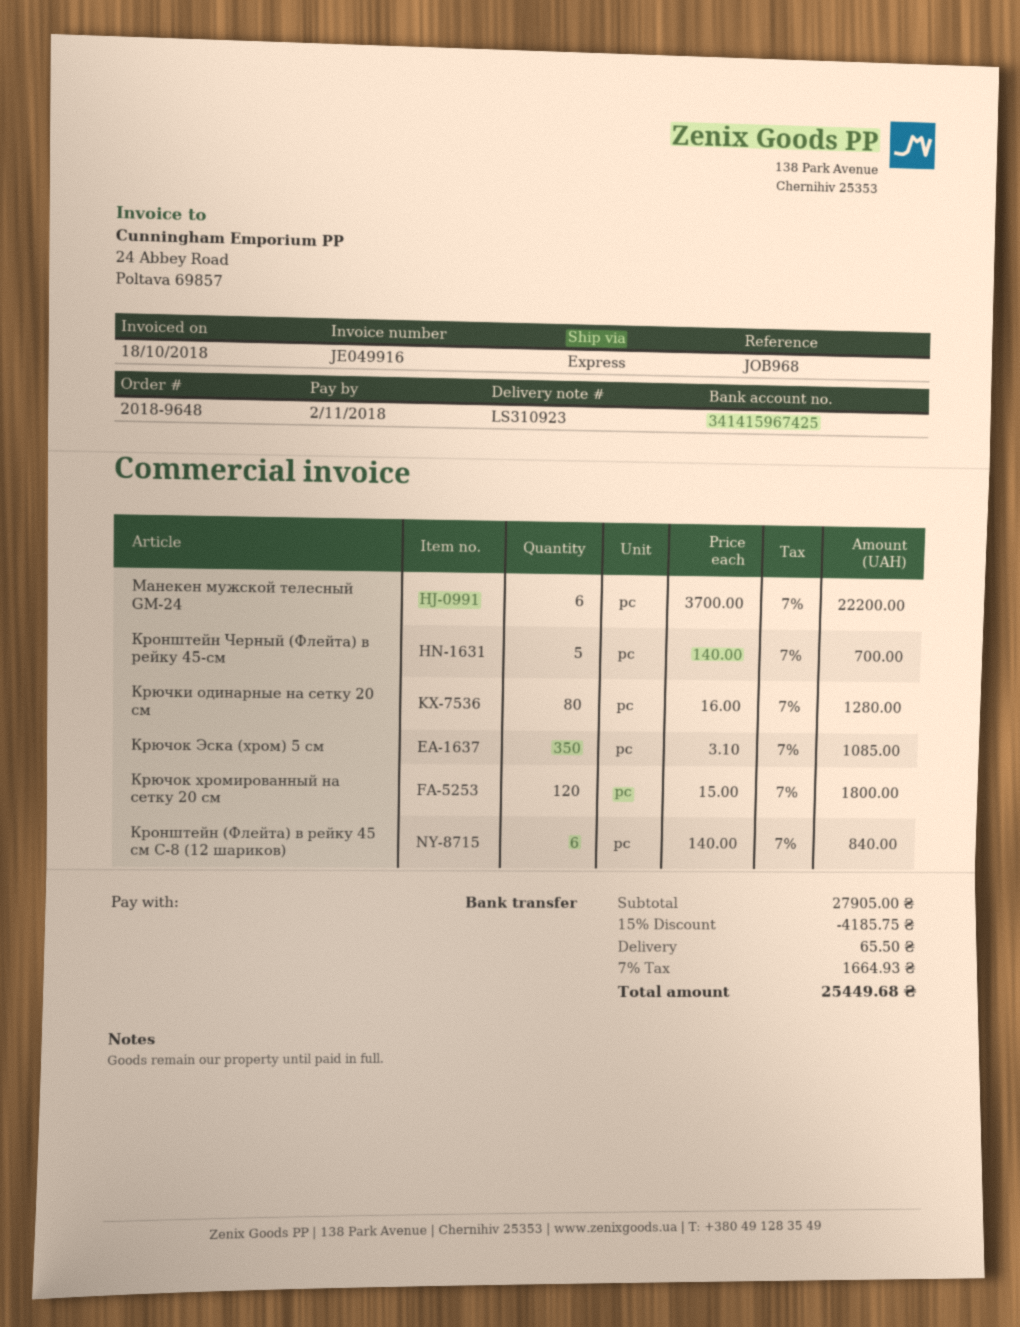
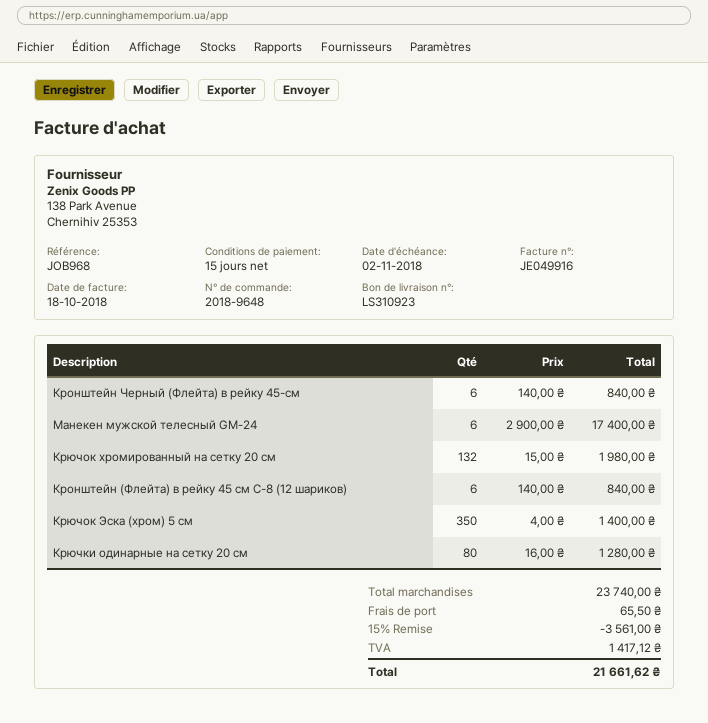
Манекен мужской телесный GM-24: 6 x 3700.00 = 22200.00 -> 6 x 2900.00 = 17400.00
Кронштейн Черный (Флейта) в рейку 45-см: 5 x 140.00 = 700.00 -> 6 x 140.00 = 840.00
Крючок Эска (хром) 5 см: 350 x 3.10 = 1085.00 -> 350 x 4.00 = 1400.00
Крючок хромированный на сетку 20 см: 120 x 15.00 = 1800.00 -> 132 x 15.00 = 1980.00
subtotal: 27905.00 -> 23740.00
discount: 15% = 4185.75 -> 15% = 3561.00
tax: 1664.93 -> 1417.12
total: 25449.68 -> 21661.62

